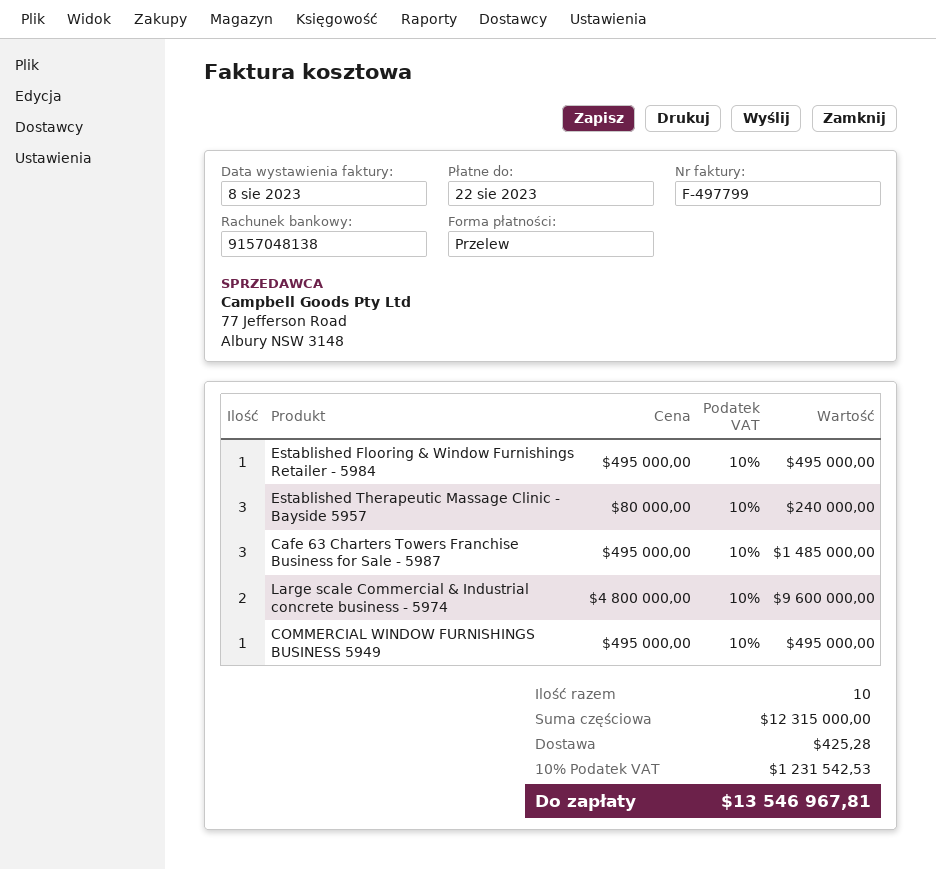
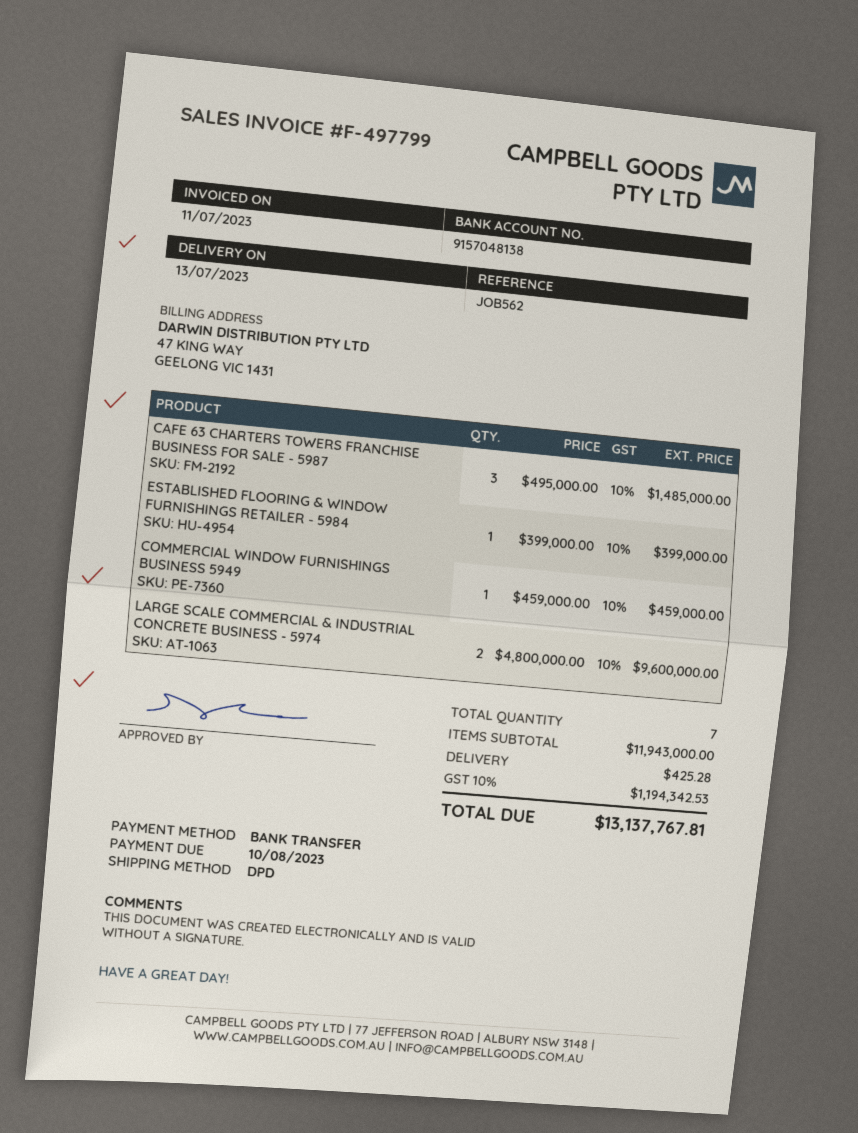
invoice date: 2023-08-08 -> 2023-07-11
due date: 2023-08-22 -> 2023-08-10
Established Flooring & Window Furnishings Retailer - 5984: 1 x 495000.00 = 495000.00 -> 1 x 399000.00 = 399000.00
Established Therapeutic Massage Clinic - Bayside 5957: 3 x 80000.00 = 240000.00 -> none
COMMERCIAL WINDOW FURNISHINGS BUSINESS 5949: 1 x 495000.00 = 495000.00 -> 1 x 459000.00 = 459000.00
total quantity: 10 -> 7
subtotal: 12315000.00 -> 11943000.00
tax: 10% = 1231542.53 -> 10% = 1194342.53
total: 13546967.81 -> 13137767.81

